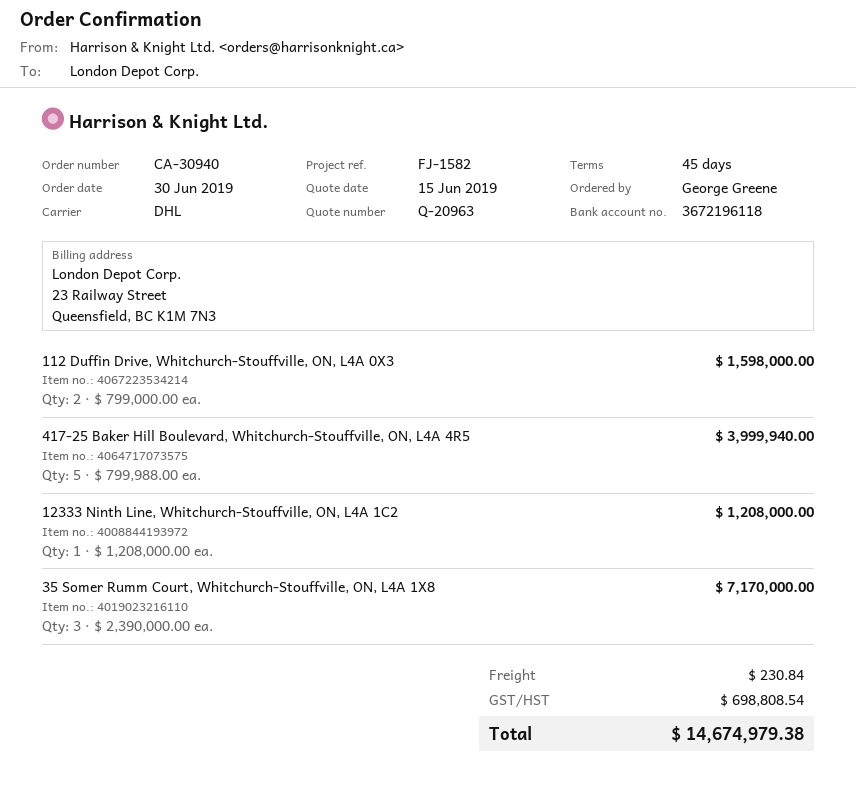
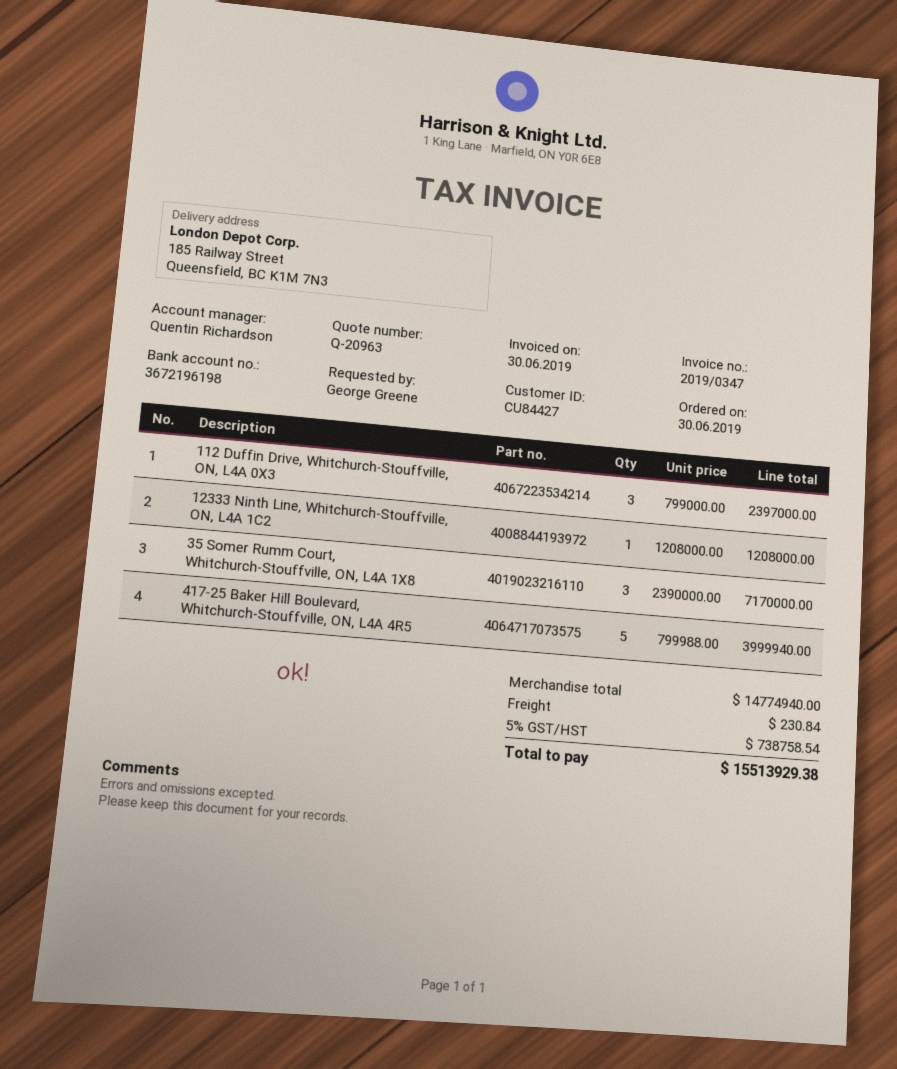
bank account: 3672196118 -> 3672196198
112 Duffin Drive, Whitchurch-Stouffville, ON, L4A 0X3: 2 x 799000.00 = 1598000.00 -> 3 x 799000.00 = 2397000.00
tax: 698808.54 -> 738758.54
total: 14674979.38 -> 15513929.38

